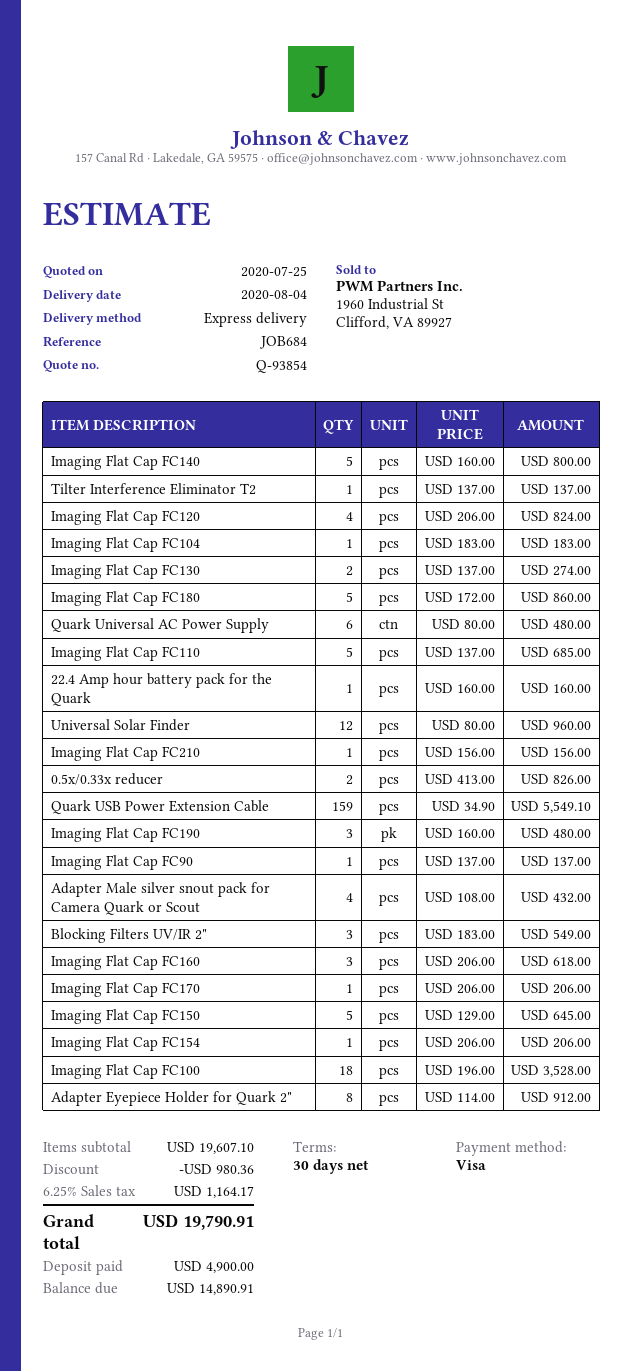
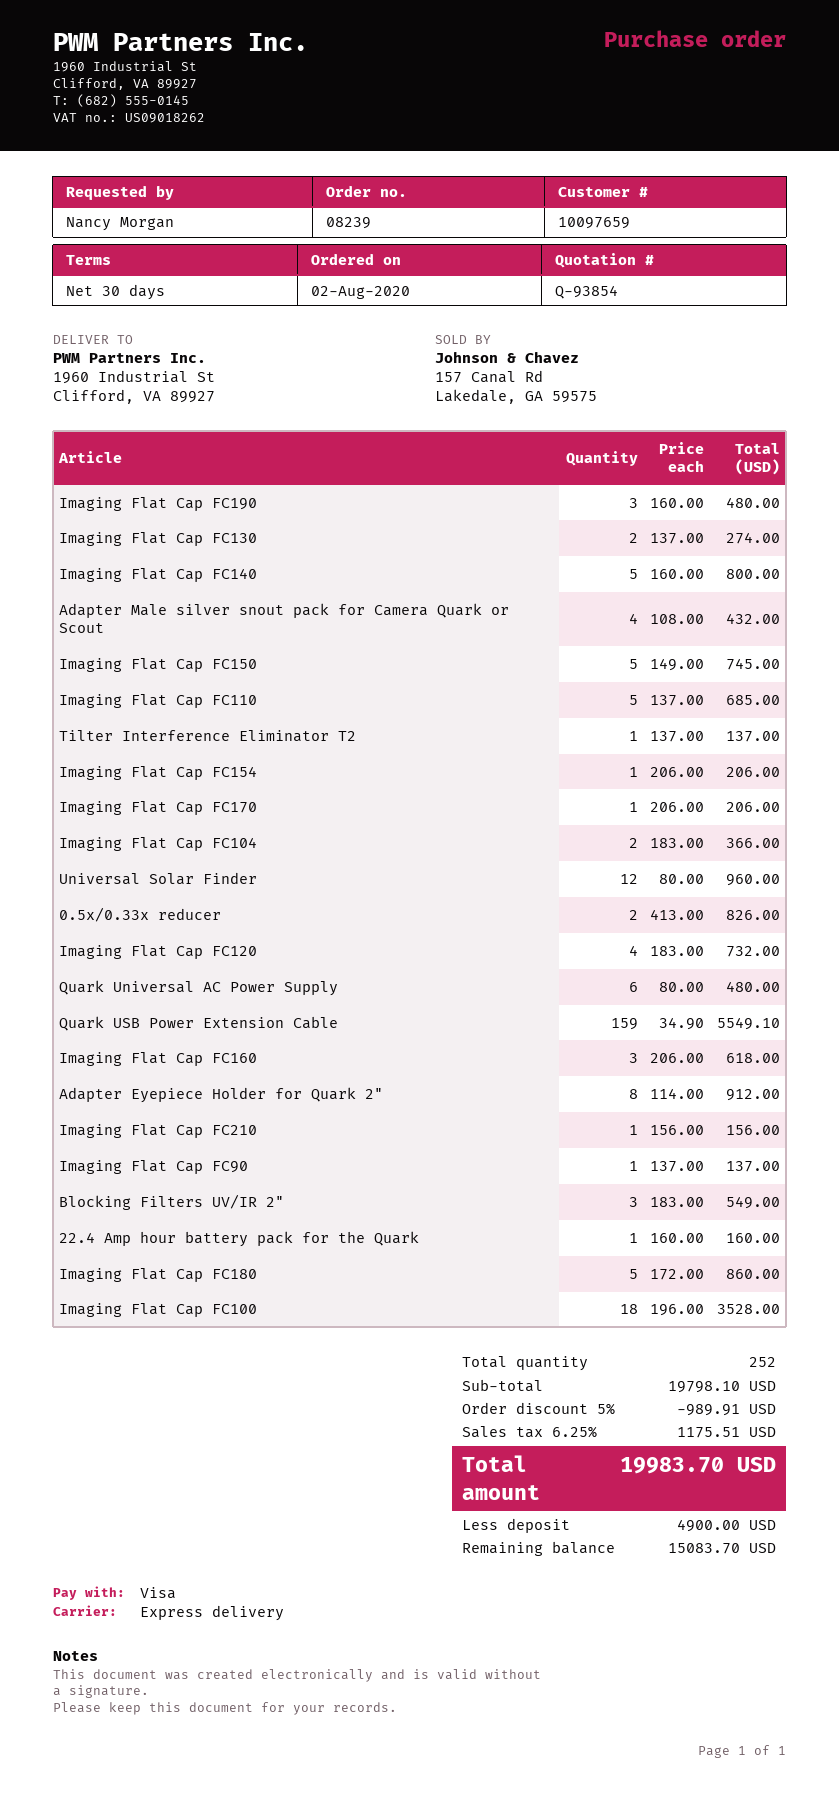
Imaging Flat Cap FC120: 4 x 206.00 = 824.00 -> 4 x 183.00 = 732.00
Imaging Flat Cap FC104: 1 x 183.00 = 183.00 -> 2 x 183.00 = 366.00
Imaging Flat Cap FC150: 5 x 129.00 = 645.00 -> 5 x 149.00 = 745.00
subtotal: 19607.10 -> 19798.10
discount: 980.36 -> 989.91
tax: 6.25% = 1164.17 -> 6.25% = 1175.51
total: 19790.91 -> 19983.70
balance: 14890.91 -> 15083.70

